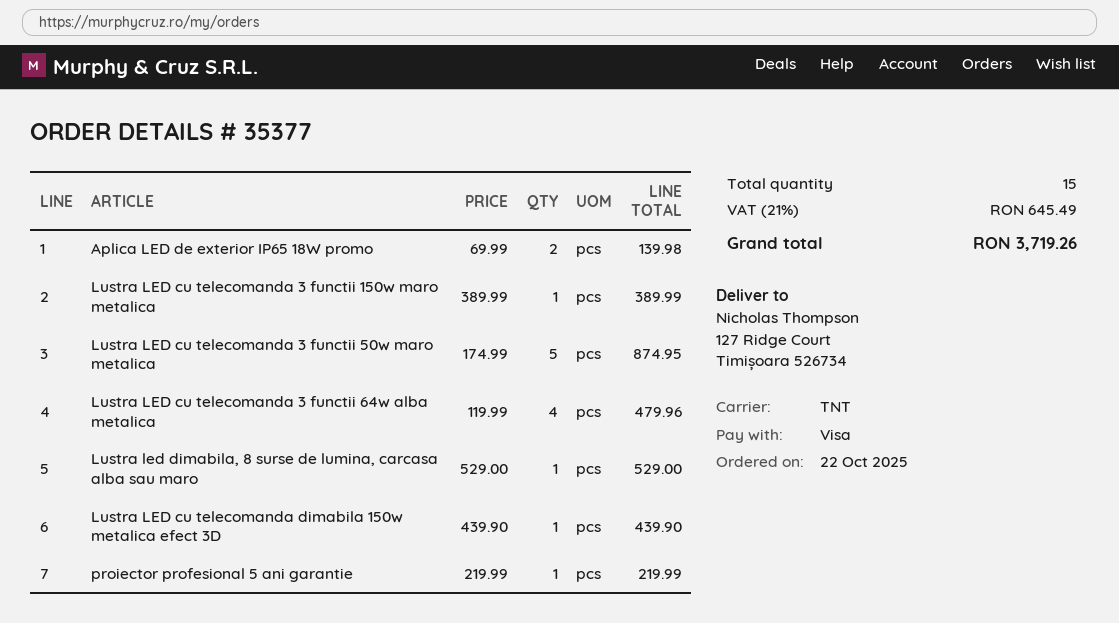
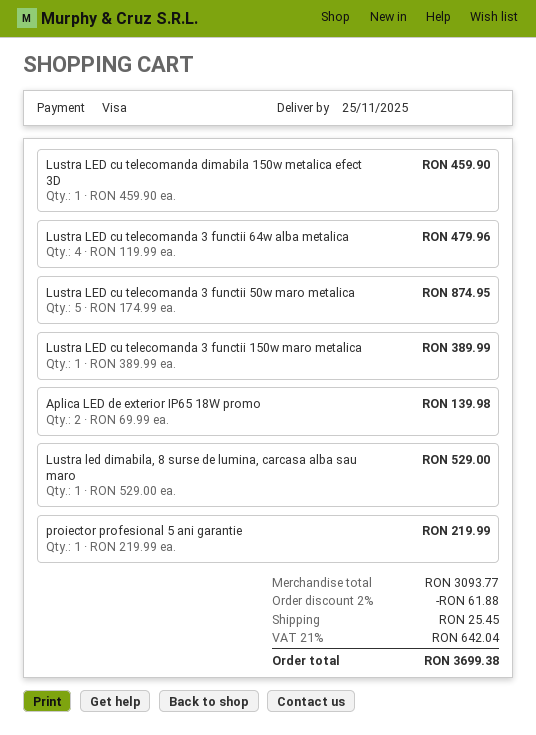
Lustra LED cu telecomanda dimabila 150w metalica efect 3D: 1 x 439.90 = 439.90 -> 1 x 459.90 = 459.90
discount: none -> 2% = 61.88
shipping: none -> 25.45
tax: 21% = 645.49 -> 21% = 642.04
total: 3719.26 -> 3699.38

